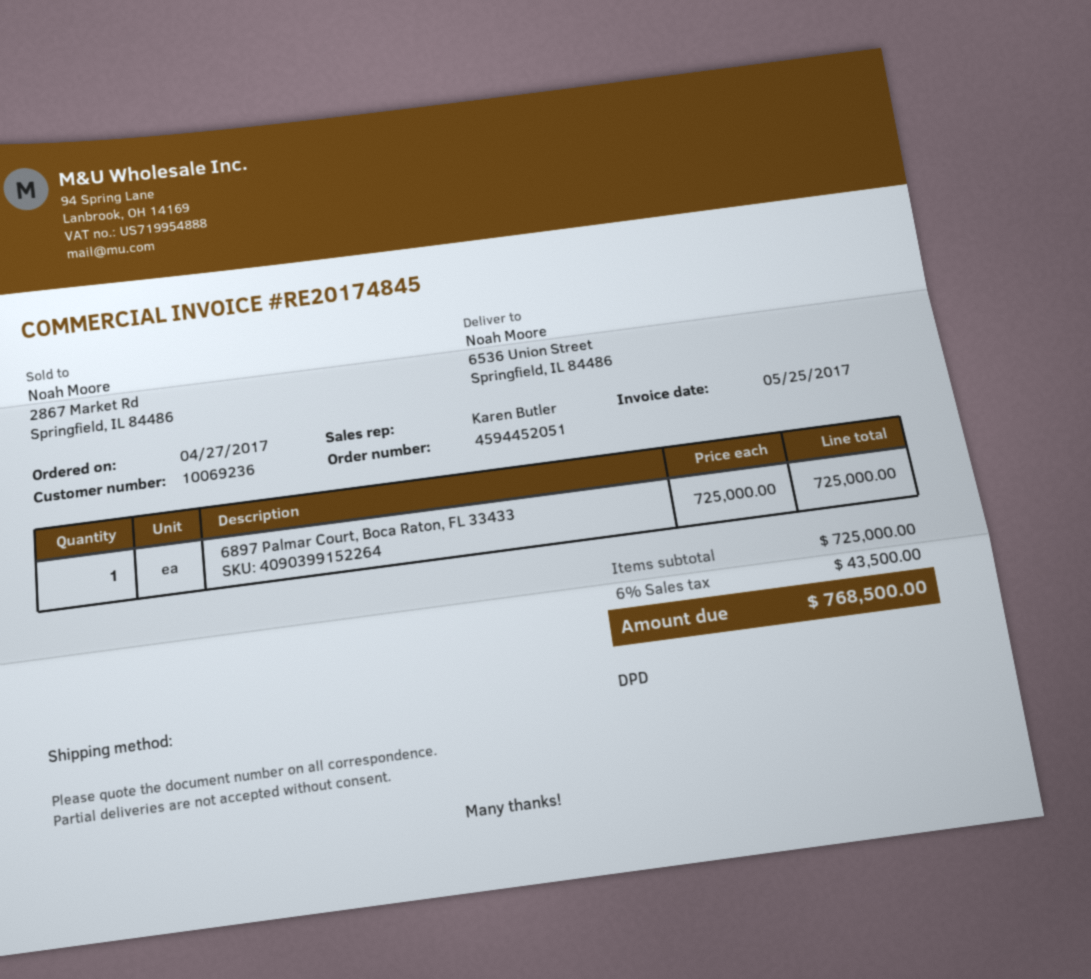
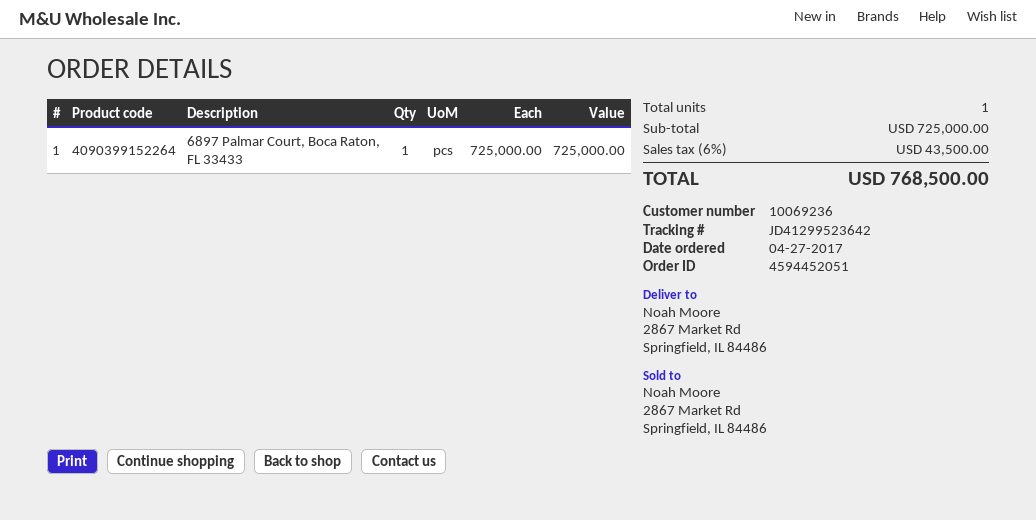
ship to: 6536 Union Street, Springfield, IL 84486 -> 2867 Market Rd, Springfield, IL 84486

